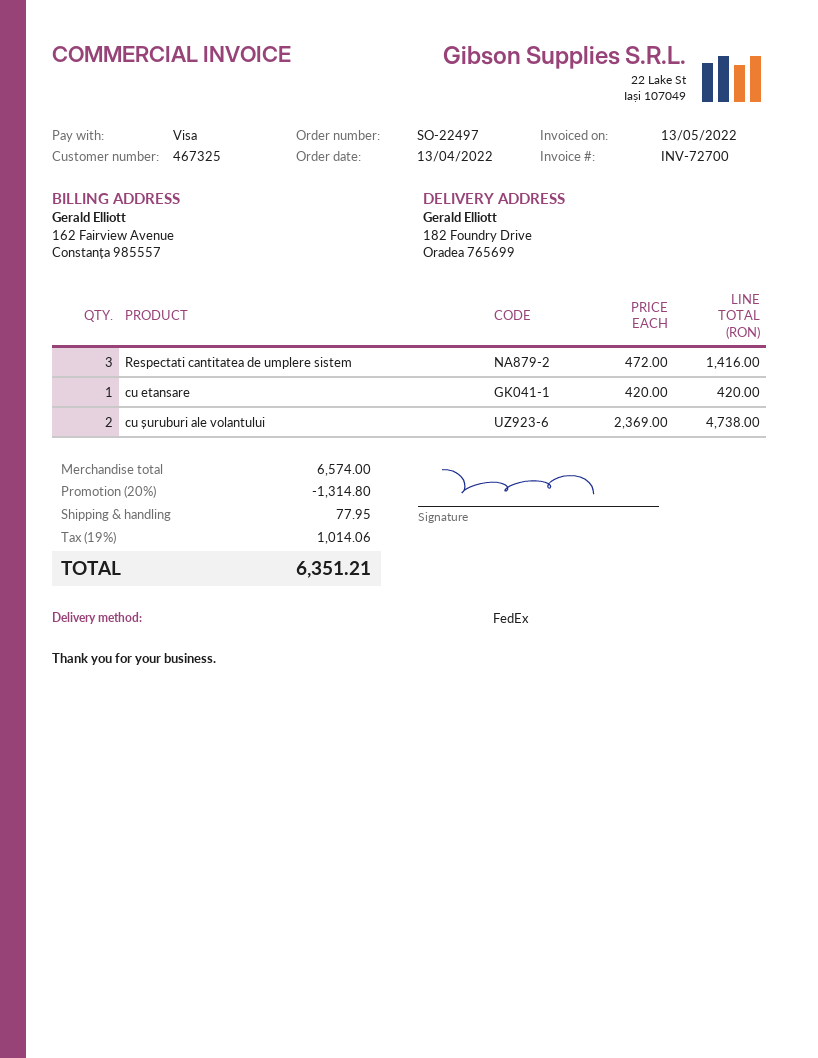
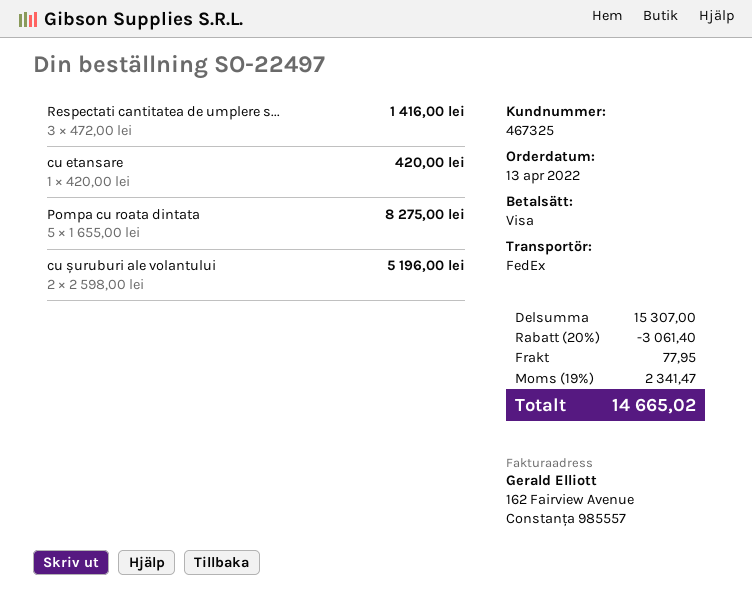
cu șuruburi ale volantului: 2 x 2369.00 = 4738.00 -> 2 x 2598.00 = 5196.00
Pompa cu roata dintata: none -> 5 x 1655.00 = 8275.00
subtotal: 6574.00 -> 15307.00
discount: 20% = 1314.80 -> 20% = 3061.40
tax: 19% = 1014.06 -> 19% = 2341.47
total: 6351.21 -> 14665.02

